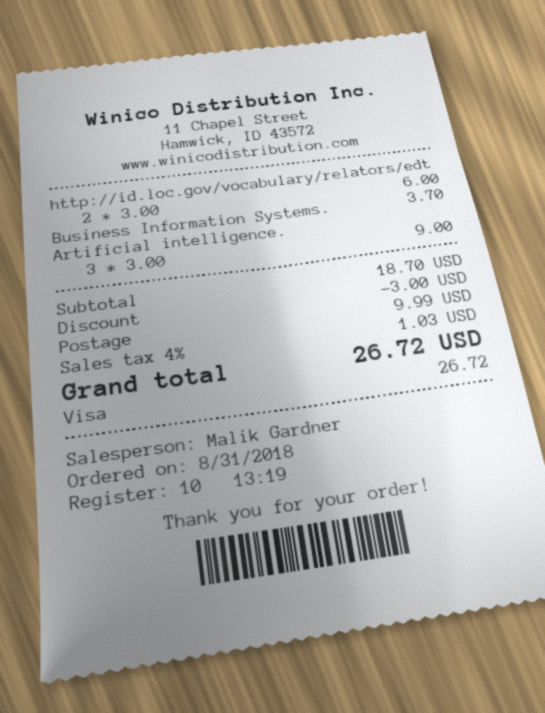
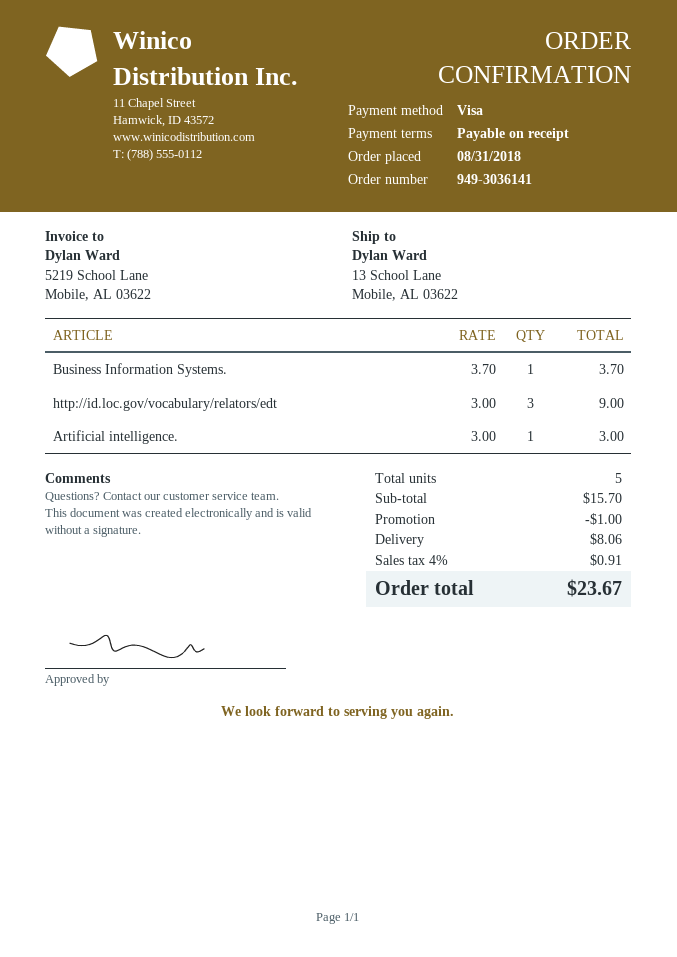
http://id.loc.gov/vocabulary/relators/edt: 2 x 3.00 = 6.00 -> 3 x 3.00 = 9.00
Artificial intelligence.: 3 x 3.00 = 9.00 -> 1 x 3.00 = 3.00
subtotal: 18.70 -> 15.70
discount: 3.00 -> 1.00
shipping: 9.99 -> 8.06
tax: 4% = 1.03 -> 4% = 0.91
total: 26.72 -> 23.67

